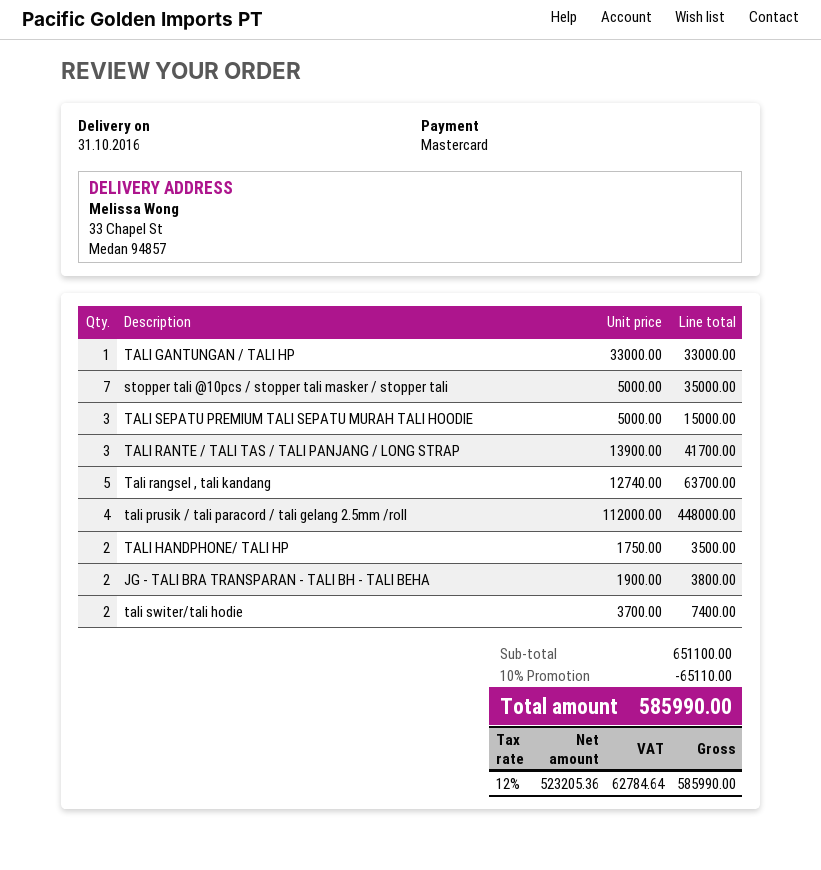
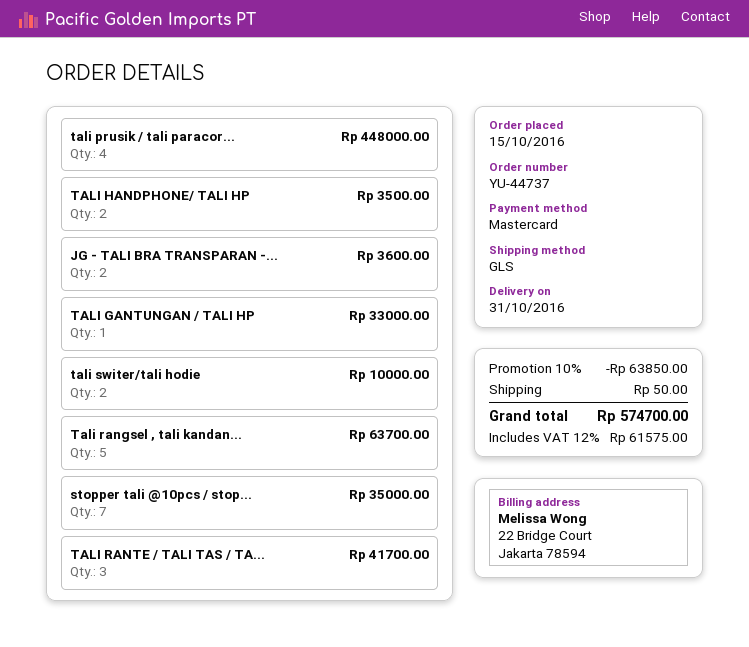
TALI SEPATU PREMIUM TALI SEPATU MURAH TALI HOODIE: 3 for 15000.00 -> none
JG - TALI BRA TRANSPARAN - TALI BH - TALI BEHA: 2 for 3800.00 -> 2 for 3600.00
tali switer/tali hodie: 2 for 7400.00 -> 2 for 10000.00
discount: 10% = 65110.00 -> 10% = 63850.00
shipping: none -> 50.00
tax: 12% = 62784.64 -> 12% = 61575.00
total: 585990.00 -> 574700.00

